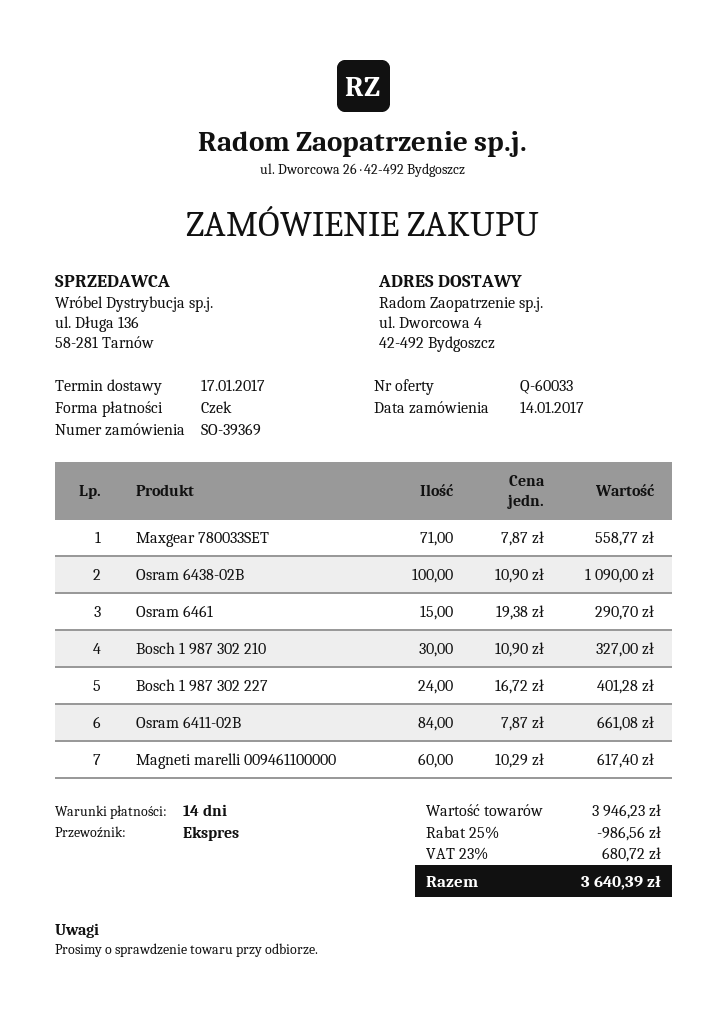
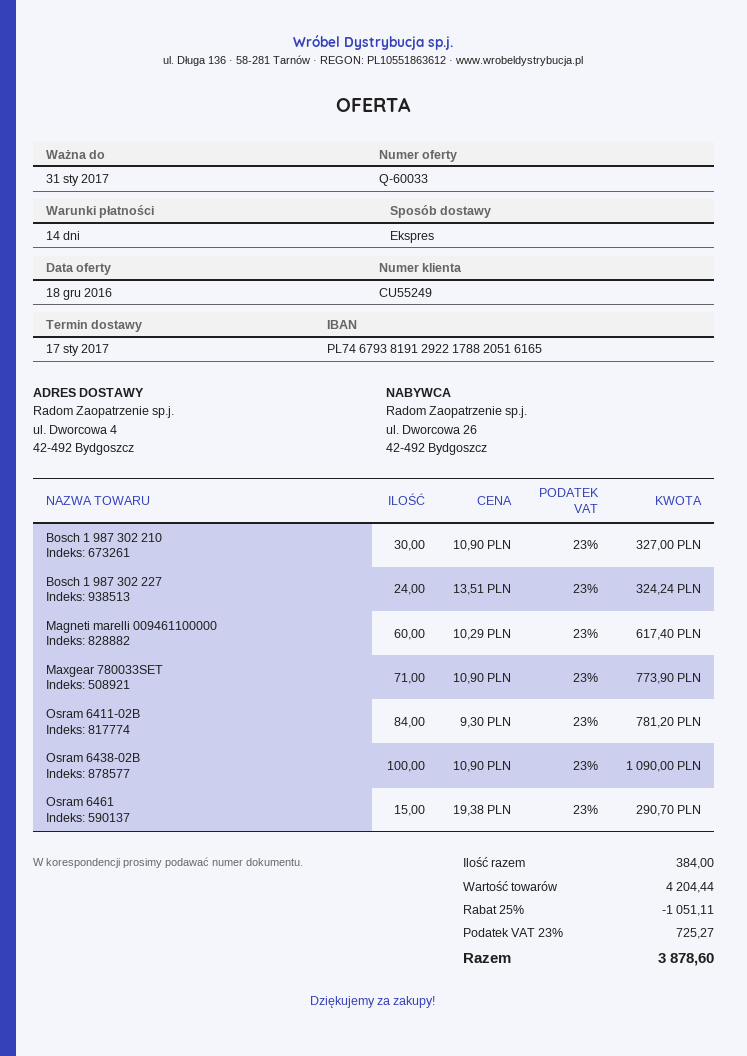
Maxgear 780033SET: 71 x 7.87 = 558.77 -> 71 x 10.90 = 773.90
Bosch 1 987 302 227: 24 x 16.72 = 401.28 -> 24 x 13.51 = 324.24
Osram 6411-02B: 84 x 7.87 = 661.08 -> 84 x 9.30 = 781.20
subtotal: 3946.23 -> 4204.44
discount: 25% = 986.56 -> 25% = 1051.11
tax: 23% = 680.72 -> 23% = 725.27
total: 3640.39 -> 3878.60

